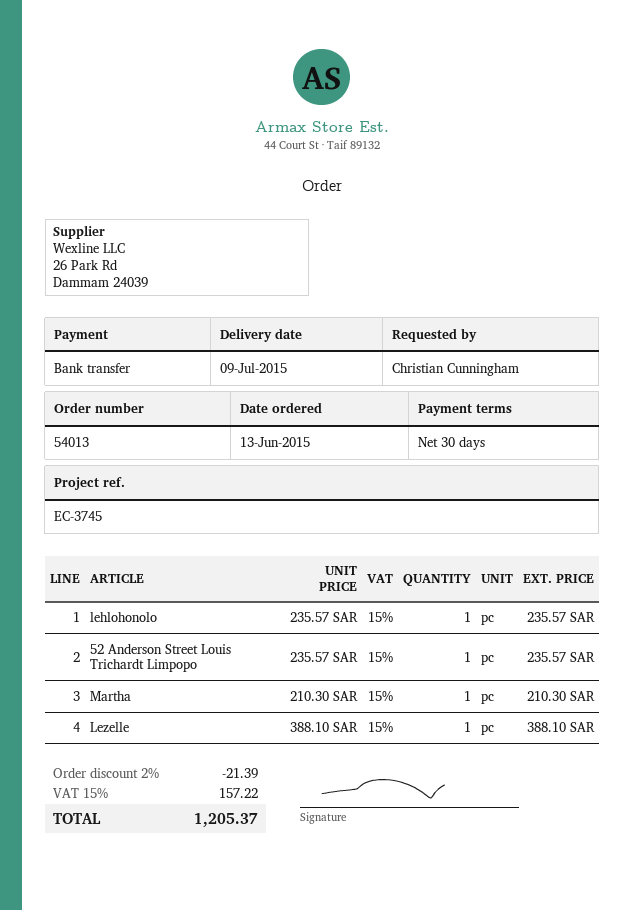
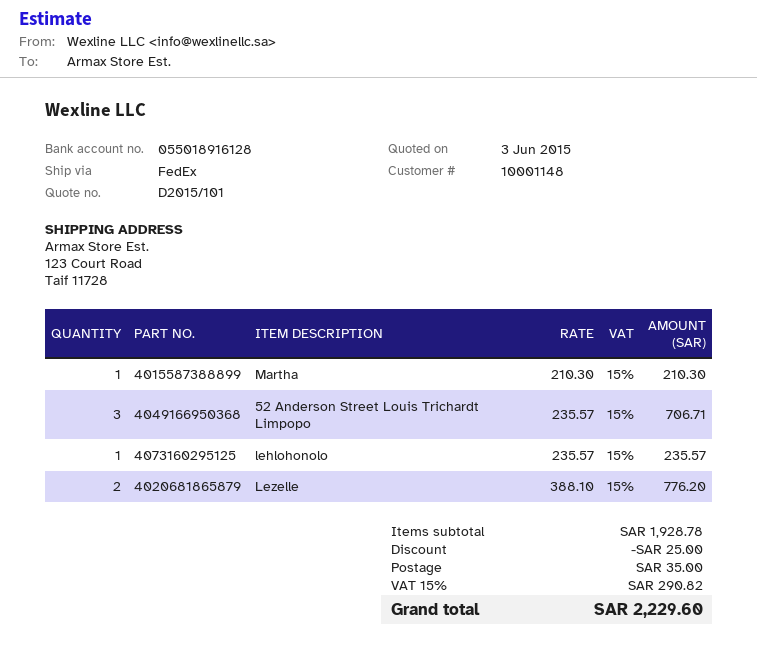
52 Anderson Street Louis Trichardt Limpopo: 1 x 235.57 = 235.57 -> 3 x 235.57 = 706.71
Lezelle: 1 x 388.10 = 388.10 -> 2 x 388.10 = 776.20
discount: 21.39 -> 25.00
shipping: none -> 35.00
tax: 15% = 157.22 -> 15% = 290.82
total: 1205.37 -> 2229.60

